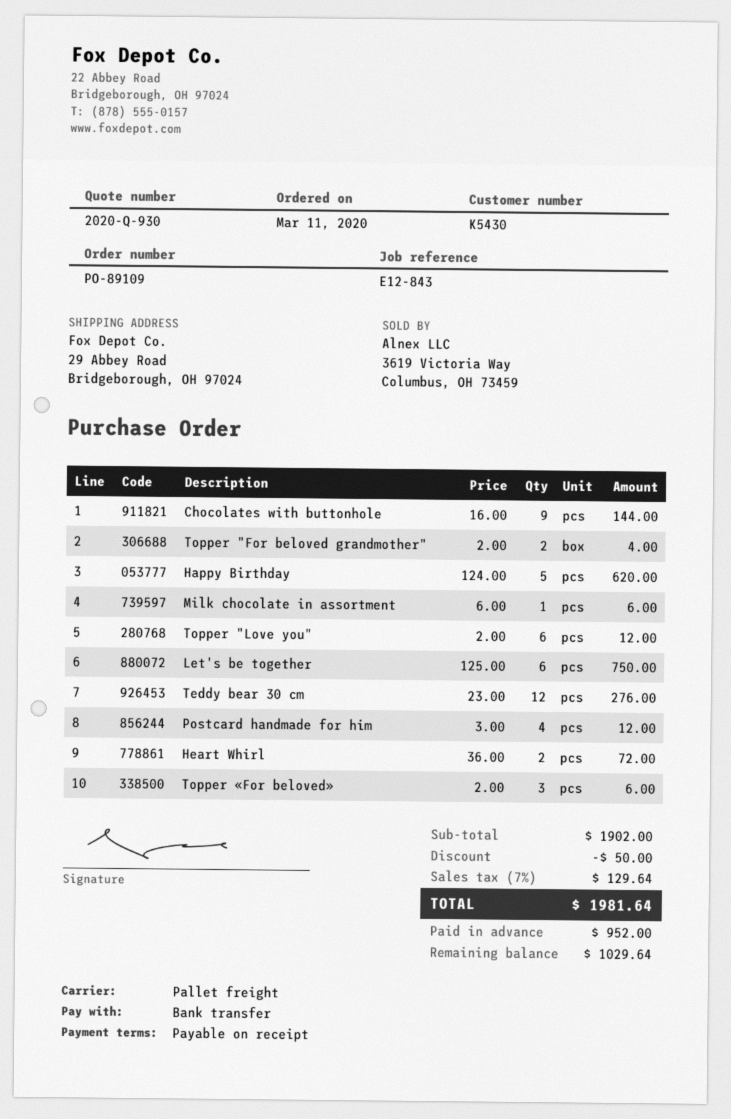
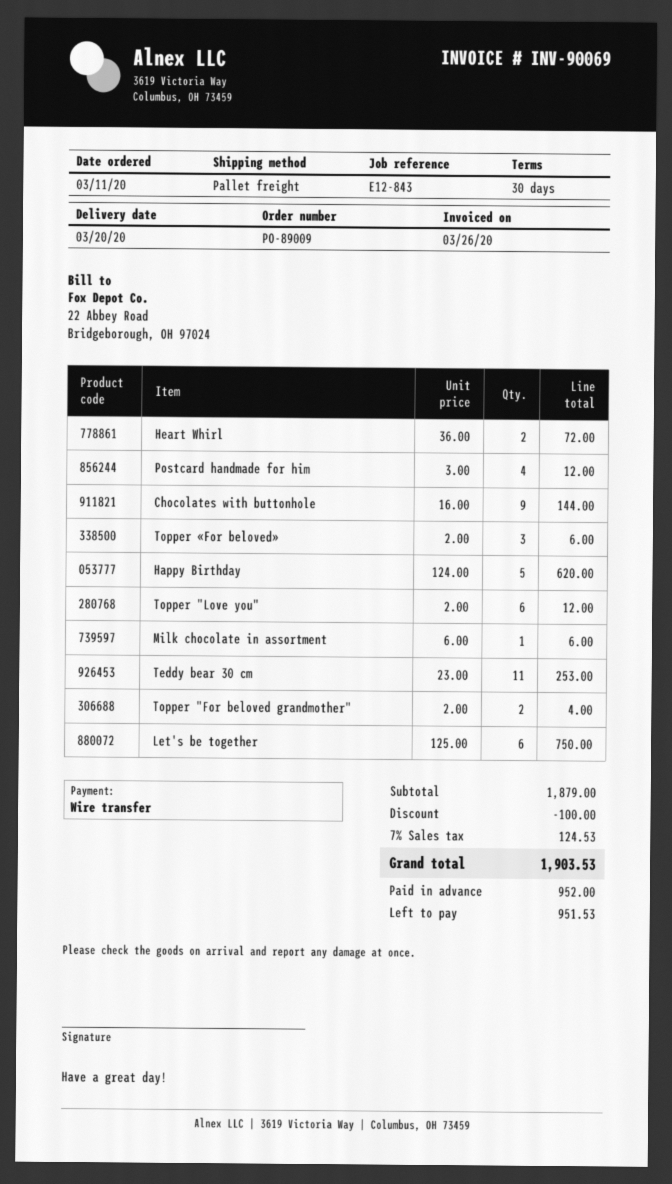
order number: PO-89109 -> PO-89009
payment terms: on receipt -> 30 days
Teddy bear 30 cm: 12 x 23.00 = 276.00 -> 11 x 23.00 = 253.00
subtotal: 1902.00 -> 1879.00
discount: 50.00 -> 100.00
tax: 7% = 129.64 -> 7% = 124.53
total: 1981.64 -> 1903.53
balance: 1029.64 -> 951.53

